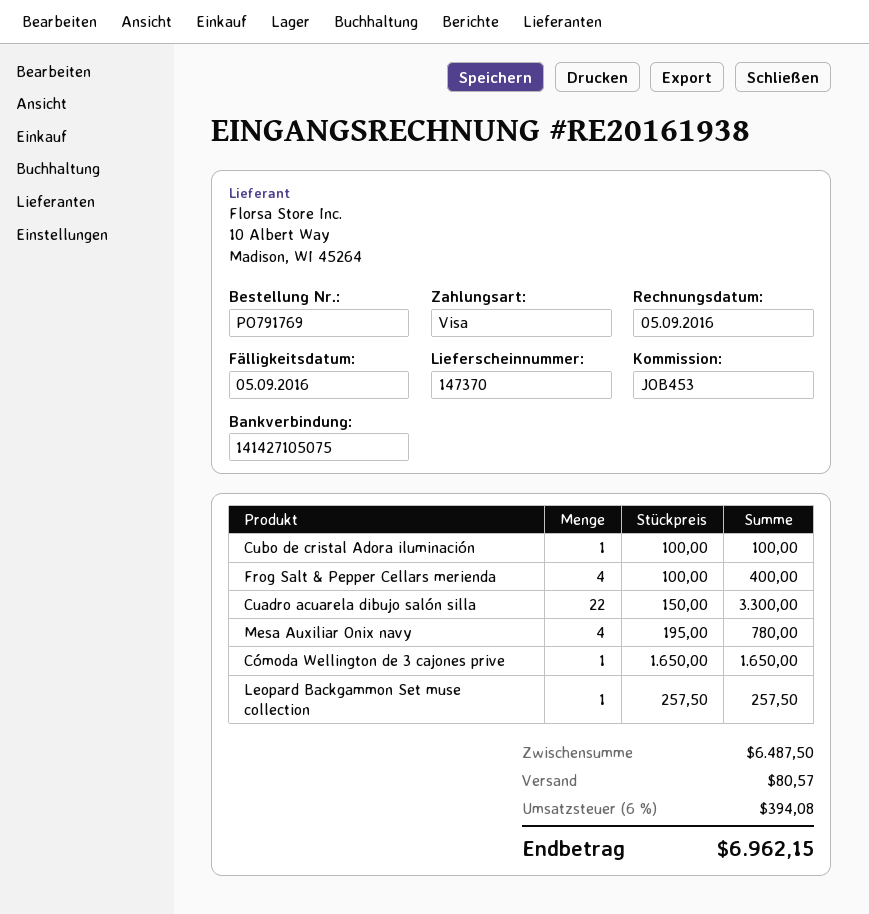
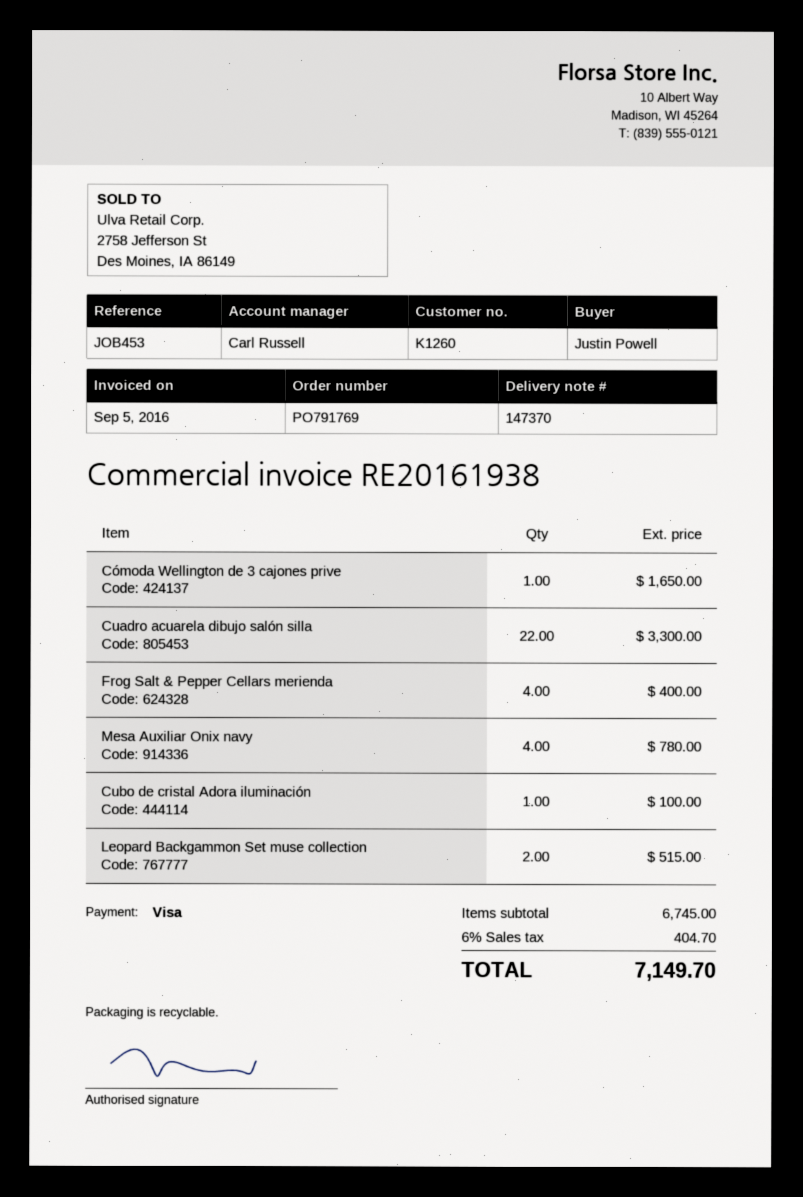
Leopard Backgammon Set muse collection: 1 for 257.50 -> 2 for 515.00
subtotal: 6487.50 -> 6745.00
shipping: 80.57 -> none
tax: 6% = 394.08 -> 6% = 404.70
total: 6962.15 -> 7149.70

